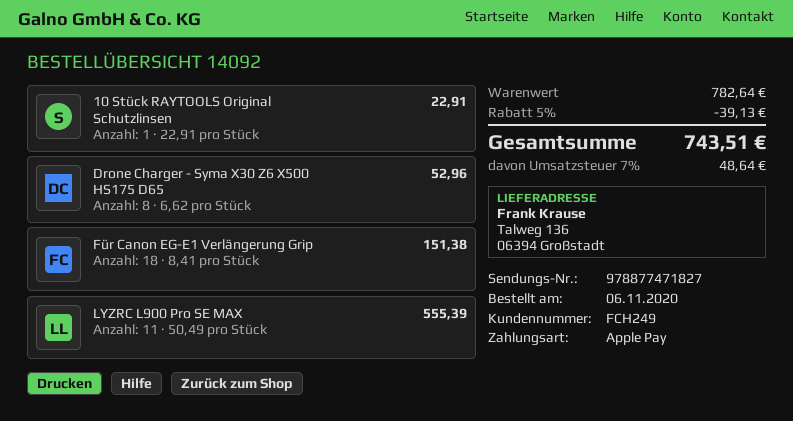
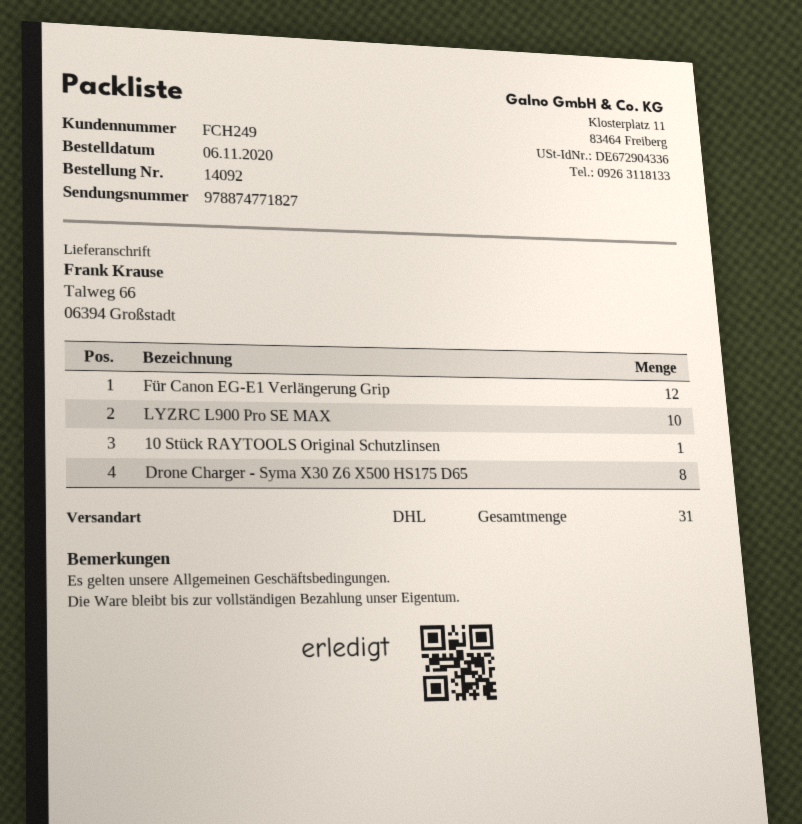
tracking number: 978877471827 -> 978874771827
ship to: Talweg 136, 06394 Großstadt -> Talweg 66, 06394 Großstadt
Für Canon EG-E1 Verlängerung Grip: 18 -> 12
LYZRC L900 Pro SE MAX: 11 -> 10

